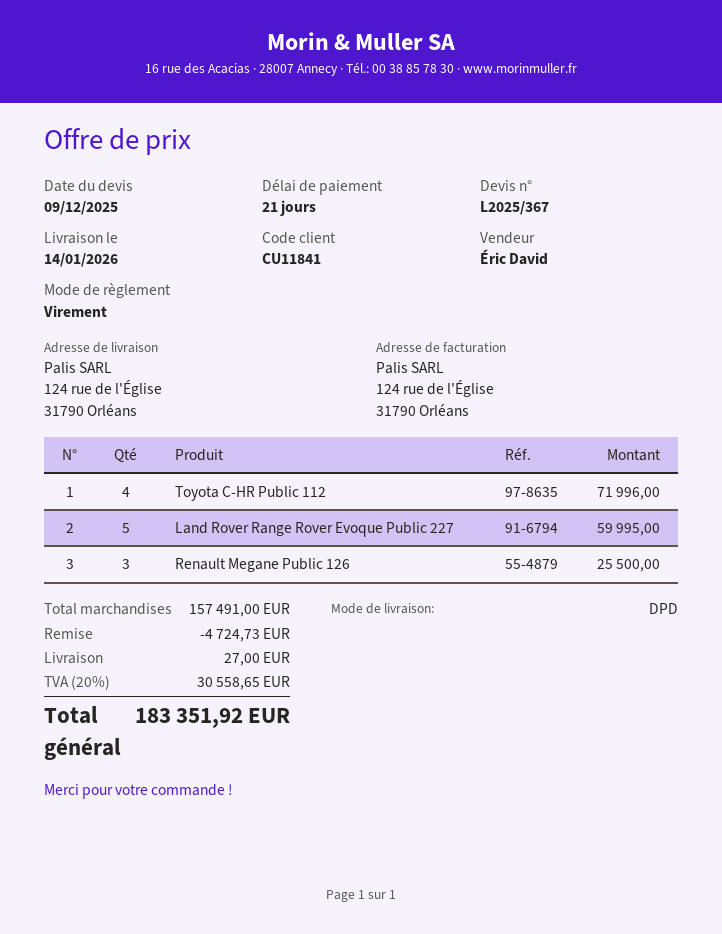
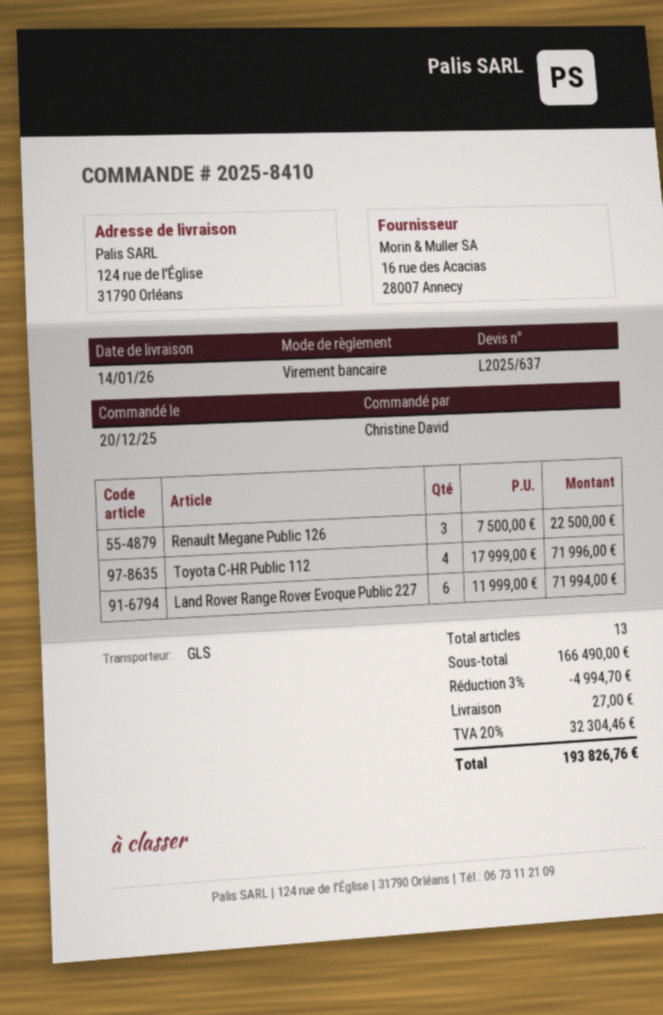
quote number: L2025/367 -> L2025/637
shipping method: DPD -> GLS
Land Rover Range Rover Evoque Public 227: 5 for 59995.00 -> 6 for 71994.00
Renault Megane Public 126: 3 for 25500.00 -> 3 for 22500.00
subtotal: 157491.00 -> 166490.00
discount: 4724.73 -> 4994.70
tax: 20% = 30558.65 -> 20% = 32304.46
total: 183351.92 -> 193826.76

